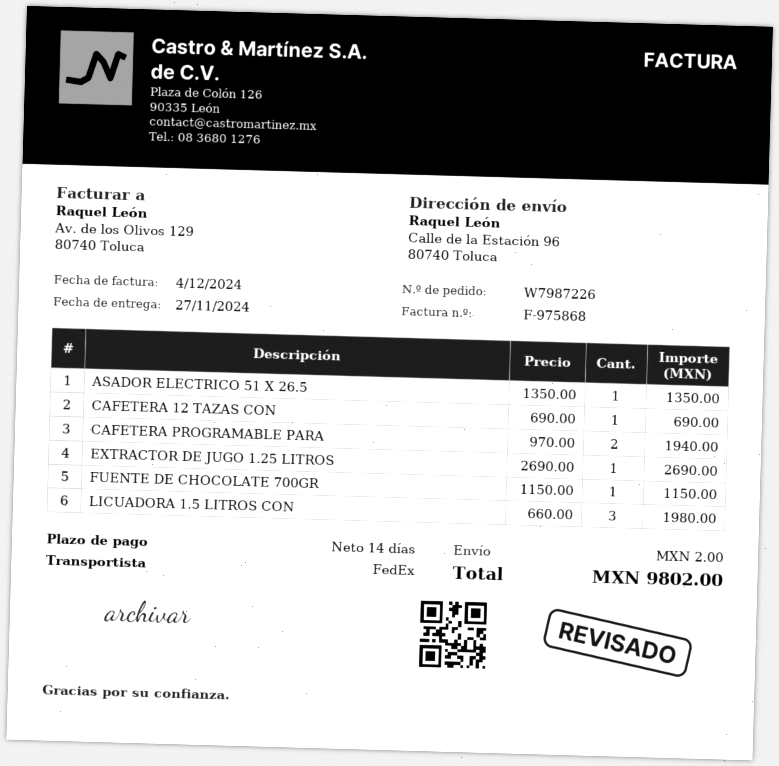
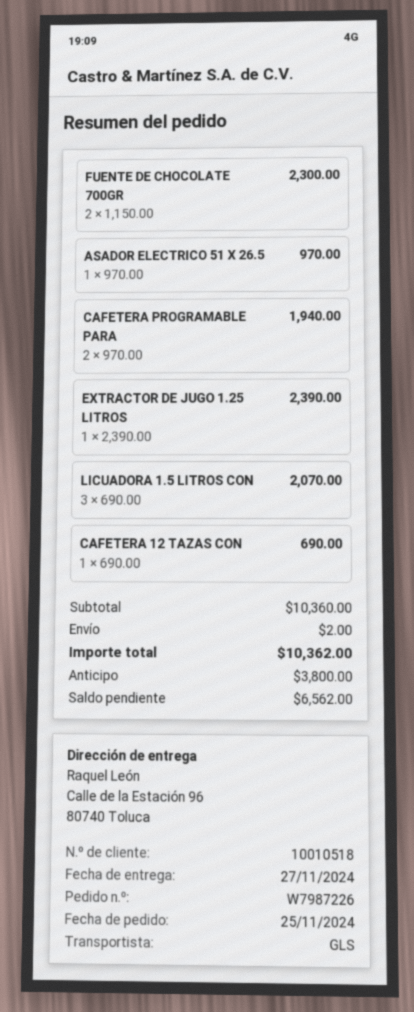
shipping method: FedEx -> GLS
ASADOR ELECTRICO 51 X 26.5: 1 x 1350.00 = 1350.00 -> 1 x 970.00 = 970.00
EXTRACTOR DE JUGO 1.25 LITROS: 1 x 2690.00 = 2690.00 -> 1 x 2390.00 = 2390.00
FUENTE DE CHOCOLATE 700GR: 1 x 1150.00 = 1150.00 -> 2 x 1150.00 = 2300.00
LICUADORA 1.5 LITROS CON: 3 x 660.00 = 1980.00 -> 3 x 690.00 = 2070.00
total: 9802.00 -> 10362.00

